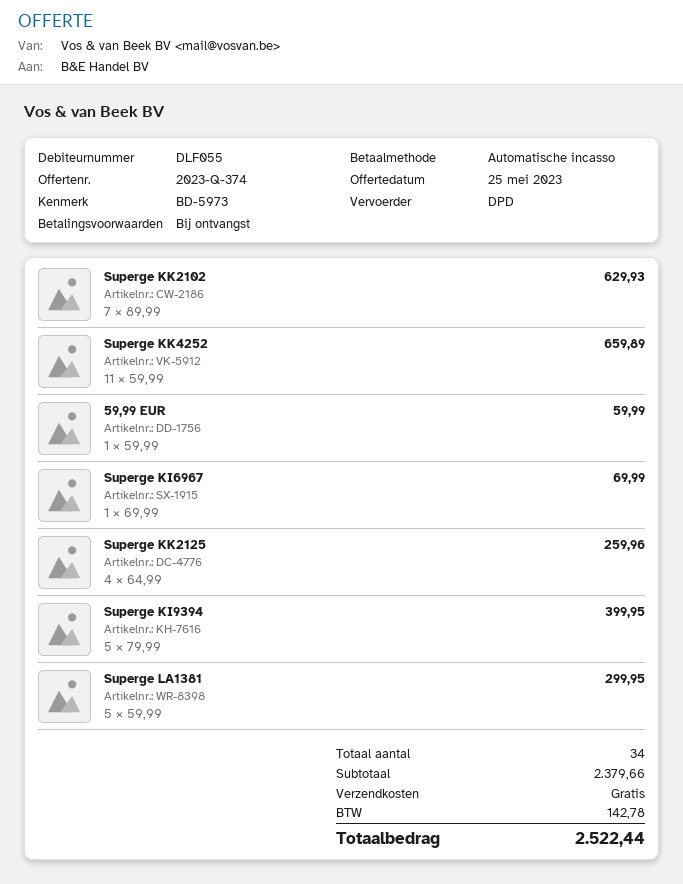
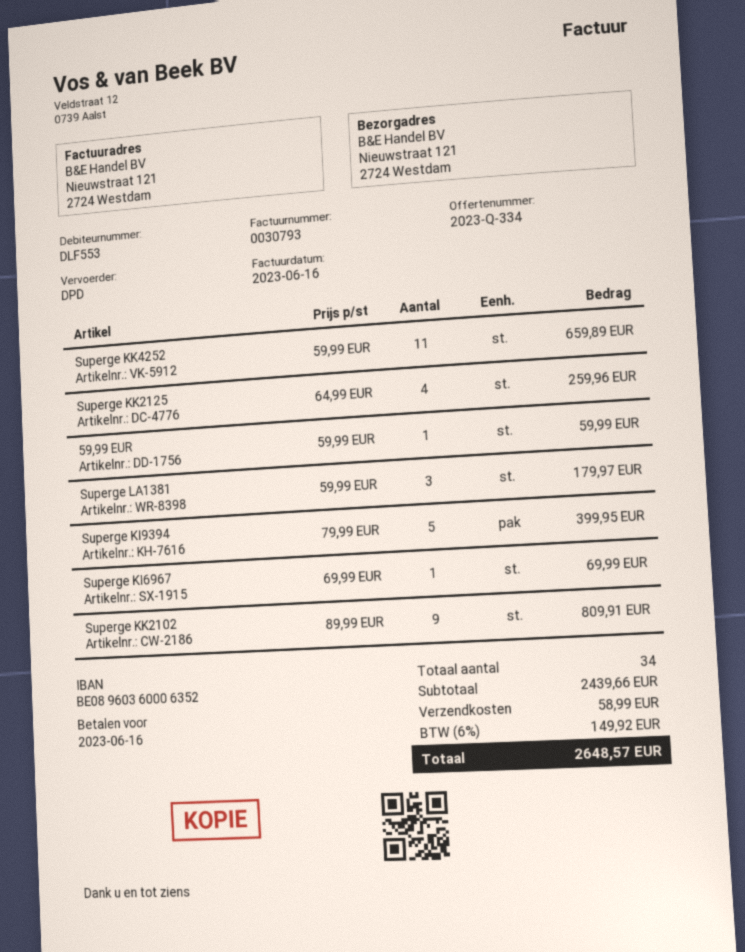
quote number: 2023-Q-374 -> 2023-Q-334
customer number: DLF055 -> DLF553
Superge KK2102: 7 x 89.99 = 629.93 -> 9 x 89.99 = 809.91
Superge LA1381: 5 x 59.99 = 299.95 -> 3 x 59.99 = 179.97
subtotal: 2379.66 -> 2439.66
shipping: 0.00 -> 58.99
tax: 142.78 -> 149.92
total: 2522.44 -> 2648.57

